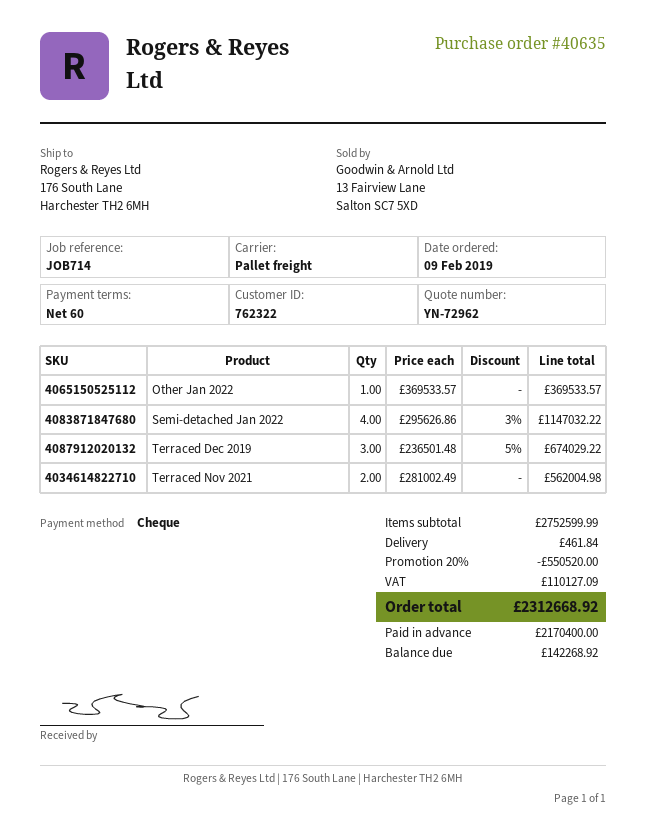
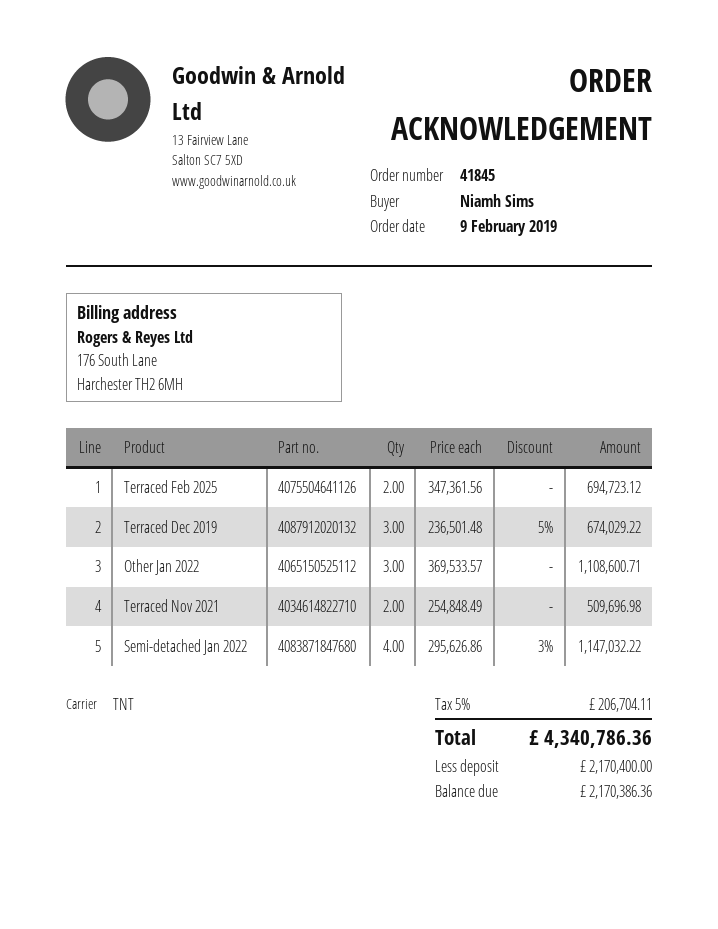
order number: 40635 -> 41845
shipping method: pallet freight -> TNT
Other Jan 2022: 1 x 369533.57 = 369533.57 -> 3 x 369533.57 = 1108600.71
Terraced Nov 2021: 2 x 281002.49 = 562004.98 -> 2 x 254848.49 = 509696.98
Terraced Feb 2025: none -> 2 x 347361.56 = 694723.12
discount: 20% = 550520.00 -> none
shipping: 461.84 -> none
tax: 110127.09 -> 206704.11
total: 2312668.92 -> 4340786.36
balance: 142268.92 -> 2170386.36

